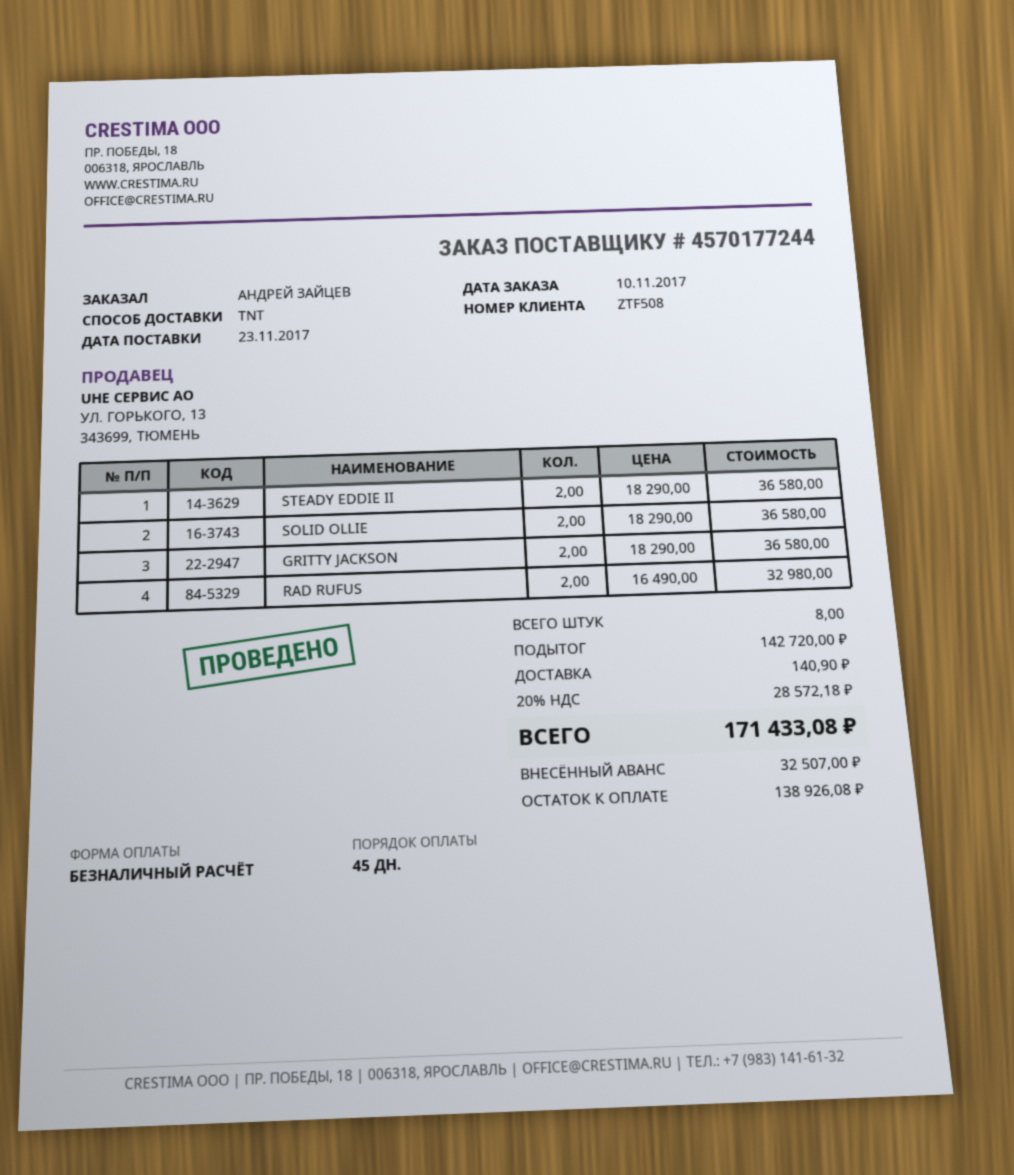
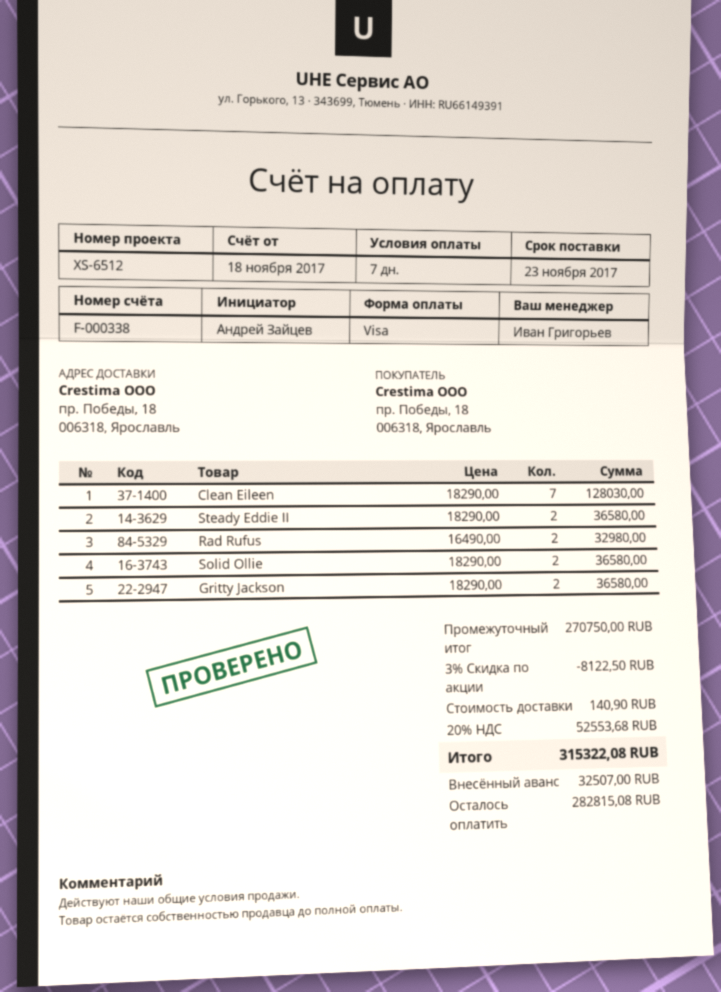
payment terms: 45 days -> 7 days
payment method: bank transfer -> Visa
Clean Eileen: none -> 7 x 18290.00 = 128030.00
subtotal: 142720.00 -> 270750.00
discount: none -> 3% = 8122.50
tax: 20% = 28572.18 -> 20% = 52553.68
total: 171433.08 -> 315322.08
balance: 138926.08 -> 282815.08

